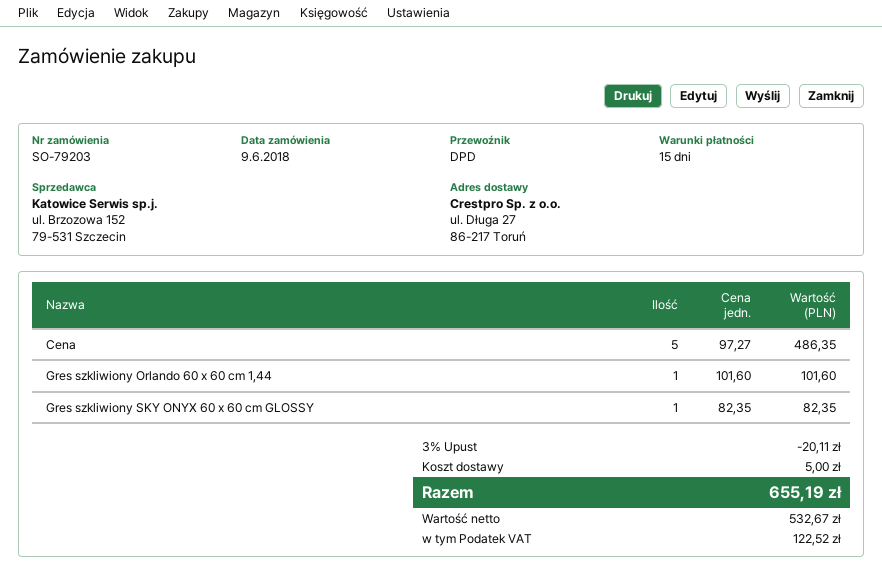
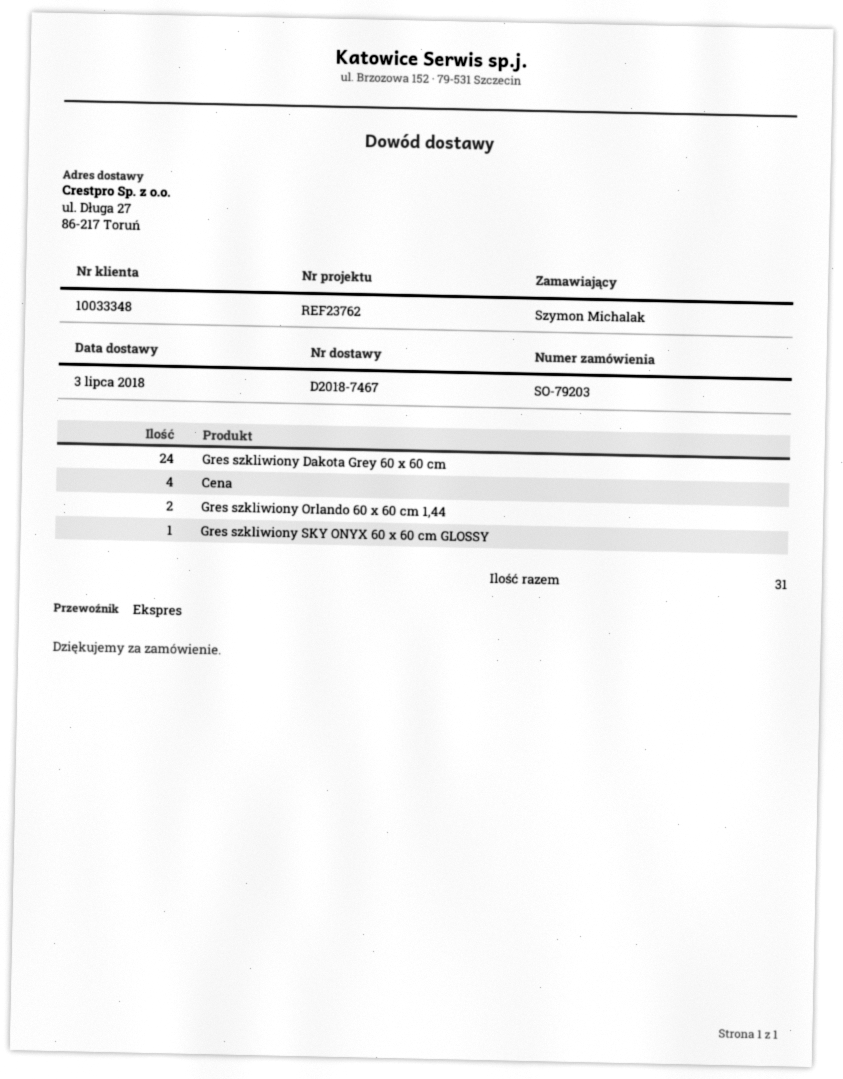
shipping method: DPD -> express
Cena: 5 -> 4
Gres szkliwiony Orlando 60 x 60 cm 1,44: 1 -> 2
Gres szkliwiony Dakota Grey 60 x 60 cm: none -> 24

